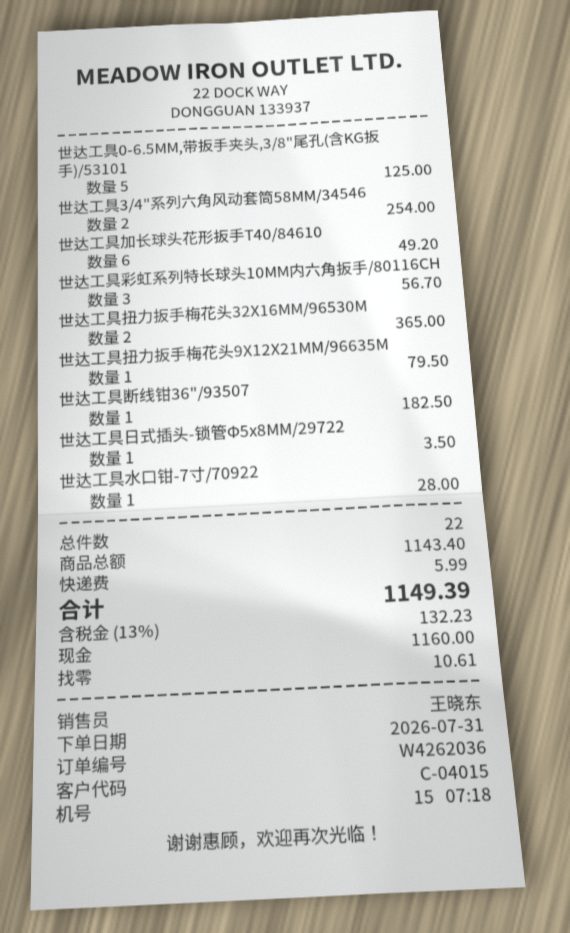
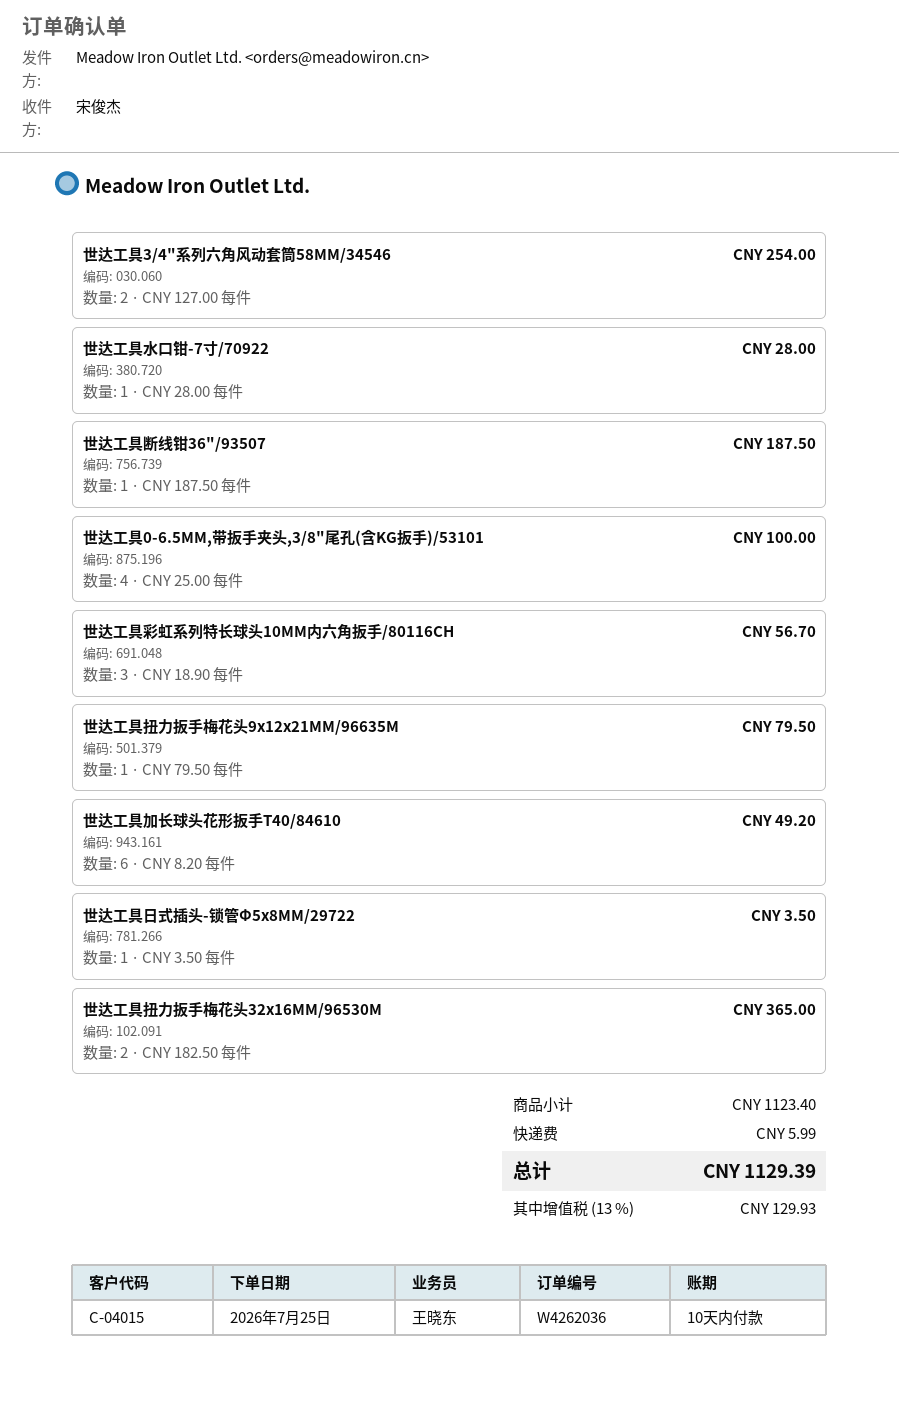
order date: 2026-07-31 -> 2026-07-25
世达工具0-6.5MM,带扳手夹头,3/8"尾孔(含KG扳手)/53101: 5 for 125.00 -> 4 for 100.00
世达工具断线钳36"/93507: 1 for 182.50 -> 1 for 187.50
subtotal: 1143.40 -> 1123.40
tax: 13% = 132.23 -> 13% = 129.93
total: 1149.39 -> 1129.39

